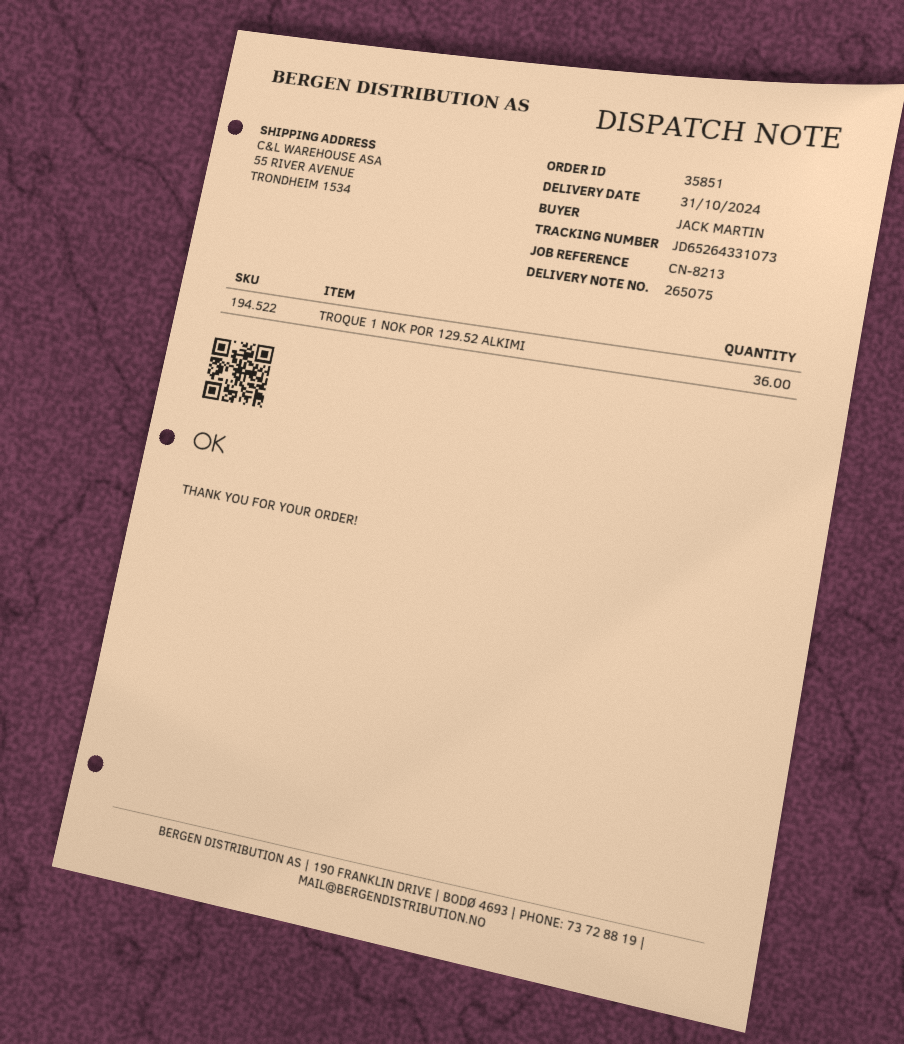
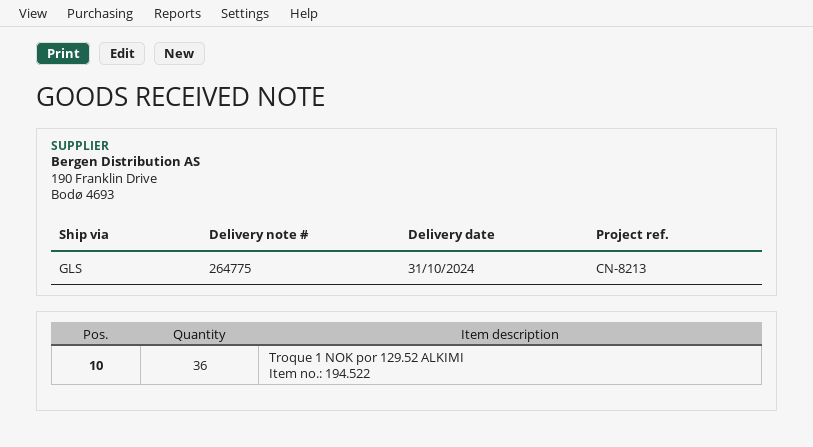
delivery note number: 265075 -> 264775

